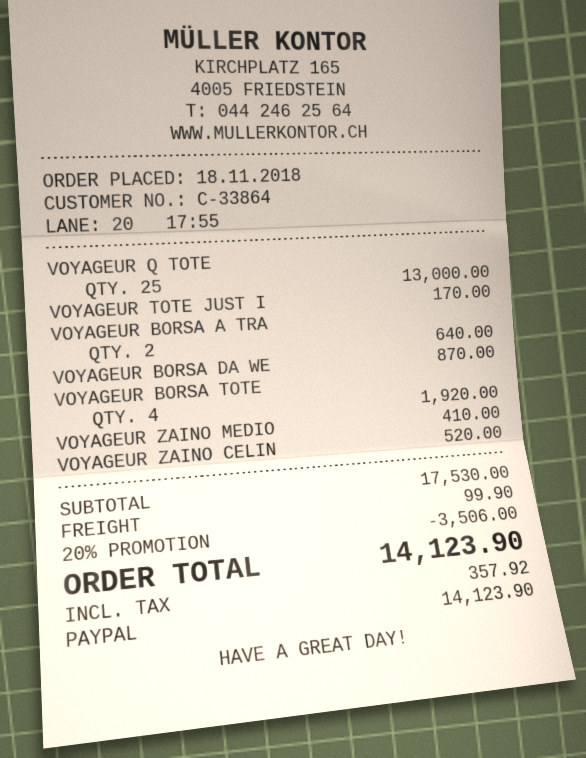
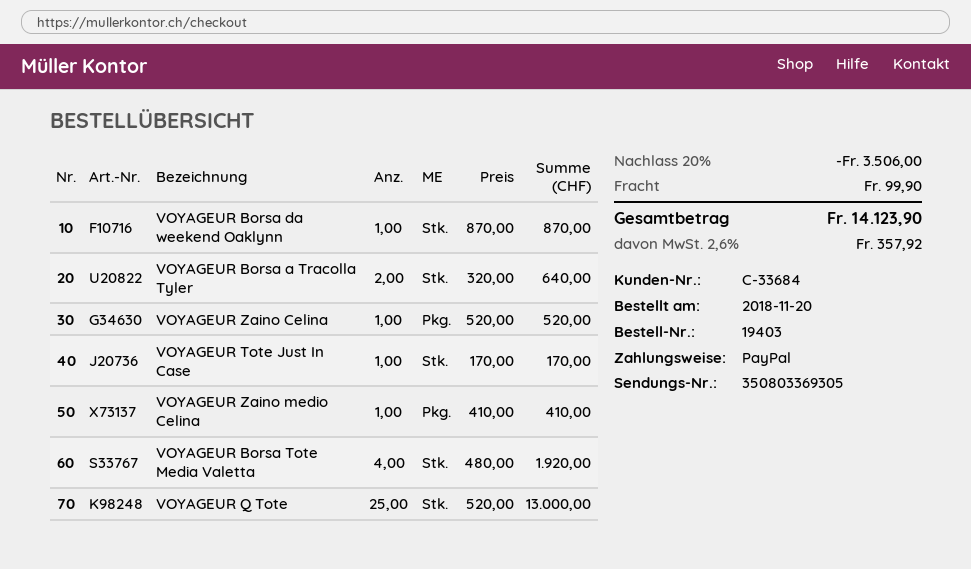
order date: 2018-11-18 -> 2018-11-20
customer number: C-33864 -> C-33684

